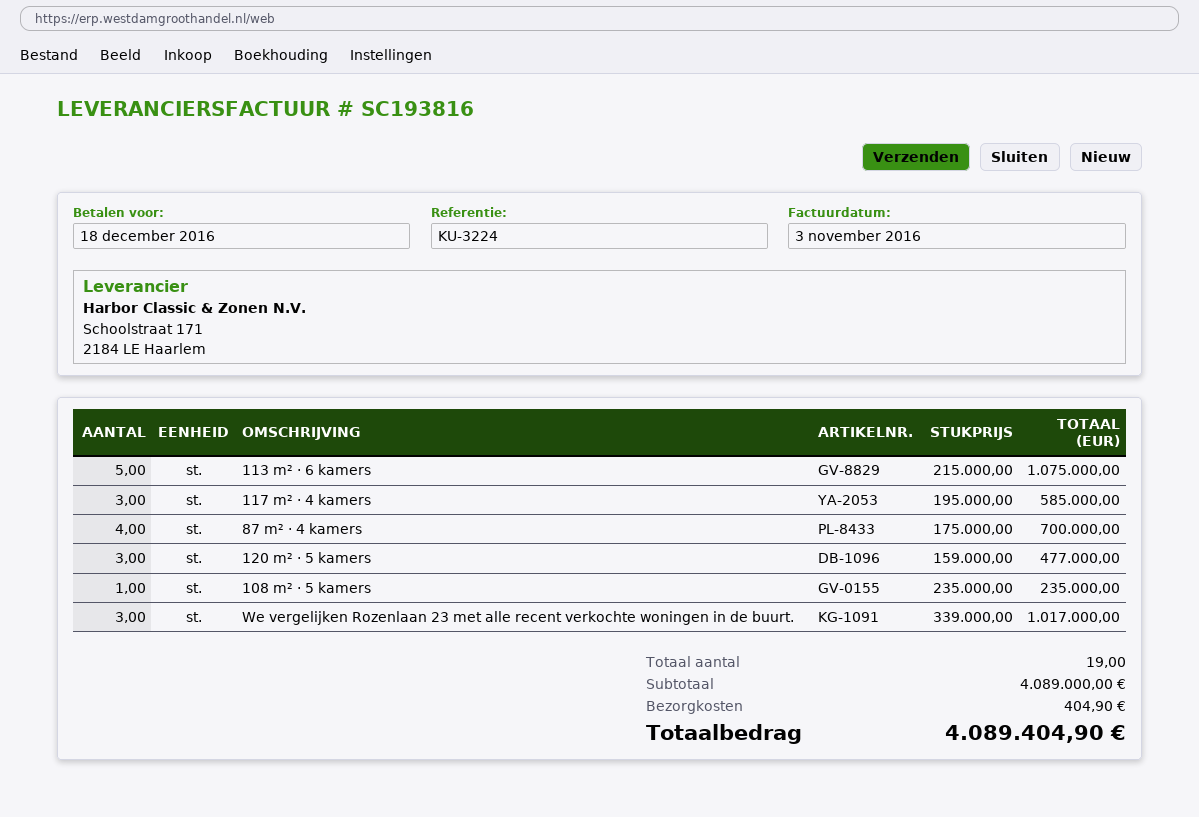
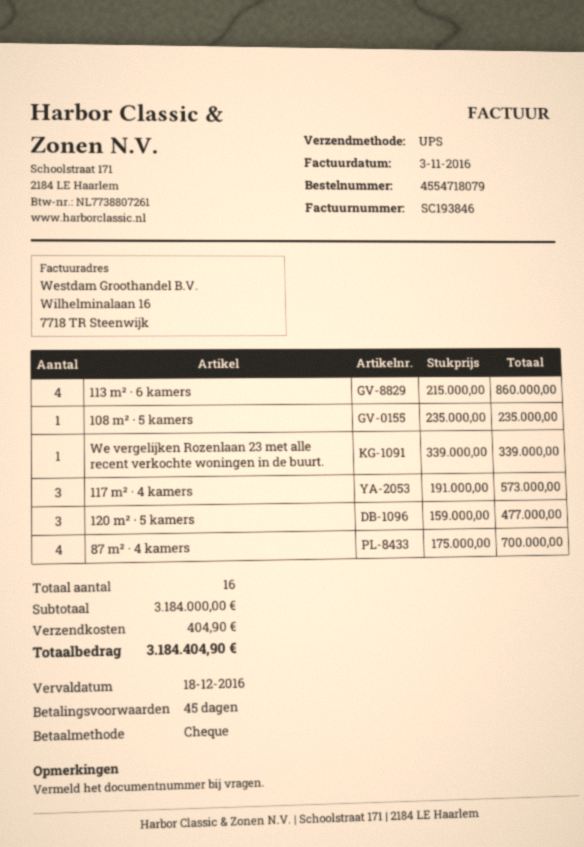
invoice number: SC193816 -> SC193846
113 m² · 6 kamers: 5 x 215000.00 = 1075000.00 -> 4 x 215000.00 = 860000.00
117 m² · 4 kamers: 3 x 195000.00 = 585000.00 -> 3 x 191000.00 = 573000.00
We vergelijken Rozenlaan 23 met alle recent verkochte woningen in de buurt.: 3 x 339000.00 = 1017000.00 -> 1 x 339000.00 = 339000.00
total quantity: 19 -> 16
subtotal: 4089000.00 -> 3184000.00
total: 4089404.90 -> 3184404.90

